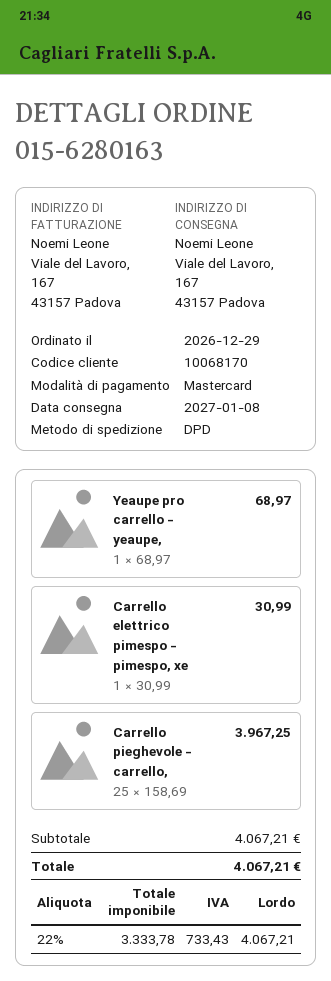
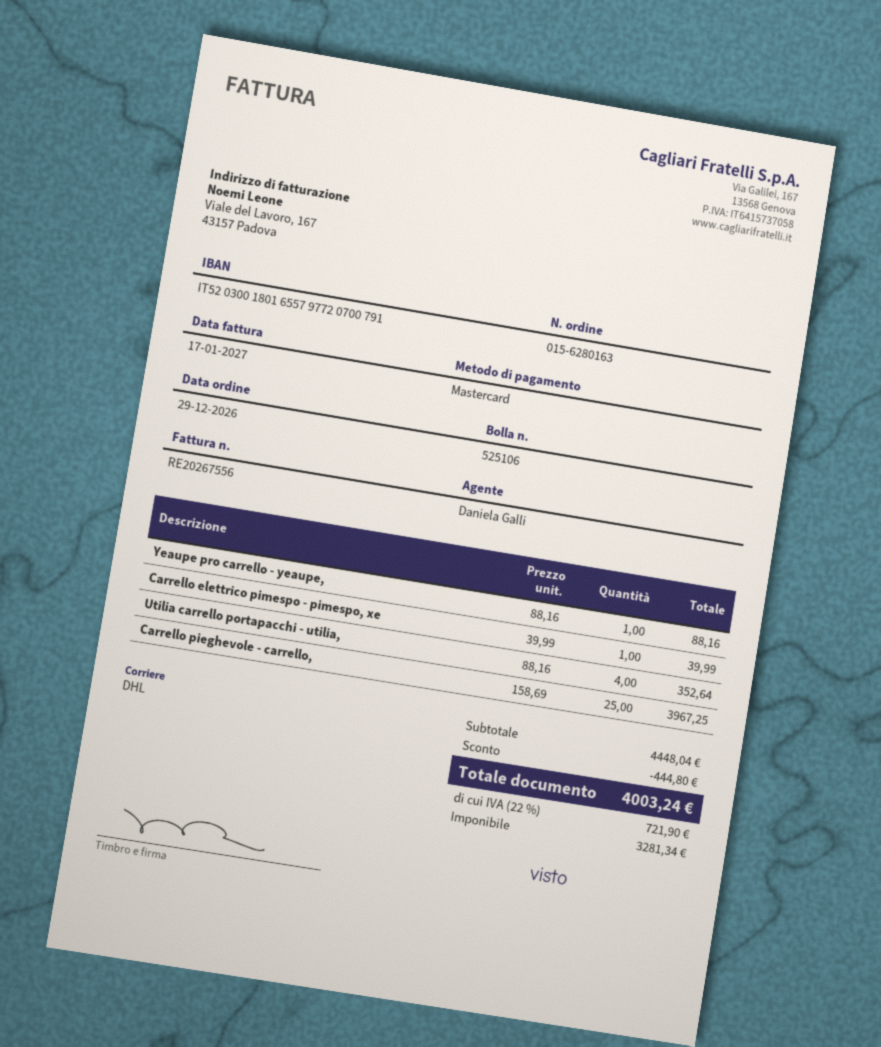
shipping method: DPD -> DHL
Yeaupe pro carrello - yeaupe,: 1 x 68.97 = 68.97 -> 1 x 88.16 = 88.16
Carrello elettrico pimespo - pimespo, xe: 1 x 30.99 = 30.99 -> 1 x 39.99 = 39.99
Utilia carrello portapacchi - utilia,: none -> 4 x 88.16 = 352.64
subtotal: 4067.21 -> 4448.04
discount: none -> 444.80
net: 3333.78 -> 3281.34
tax: 22% = 733.43 -> 22% = 721.90
total: 4067.21 -> 4003.24

